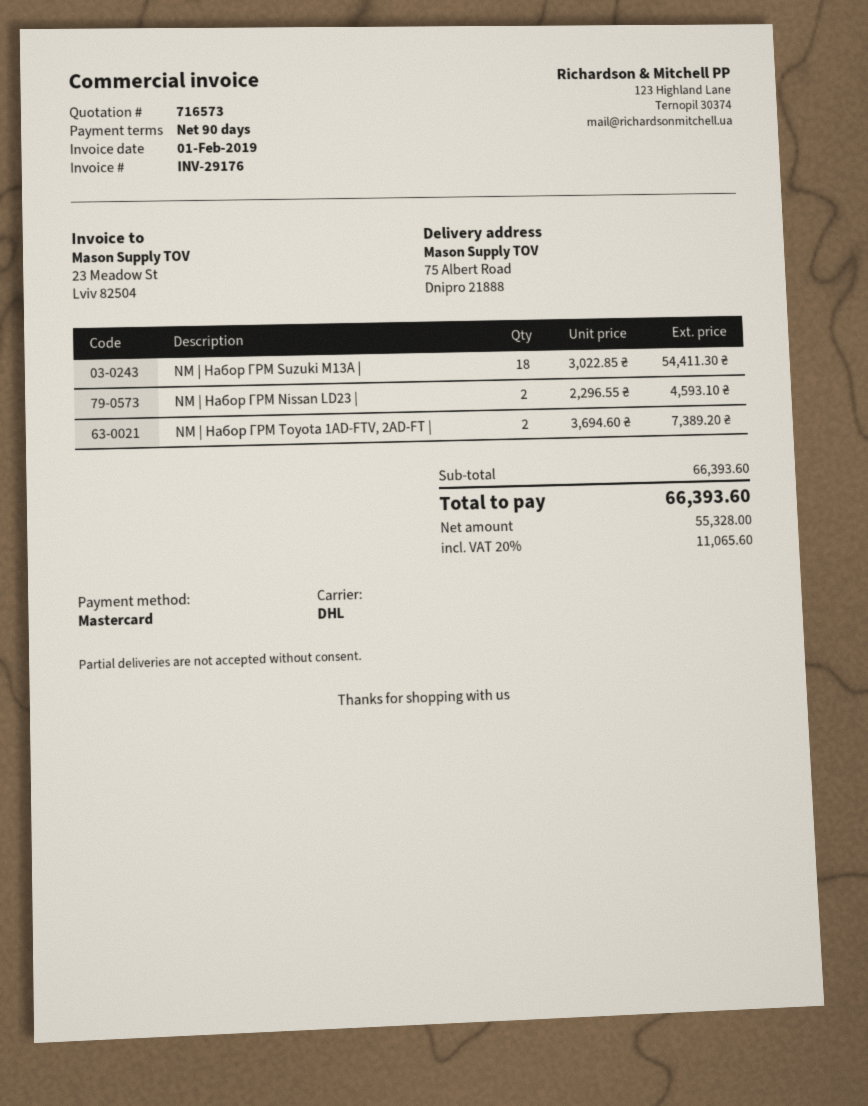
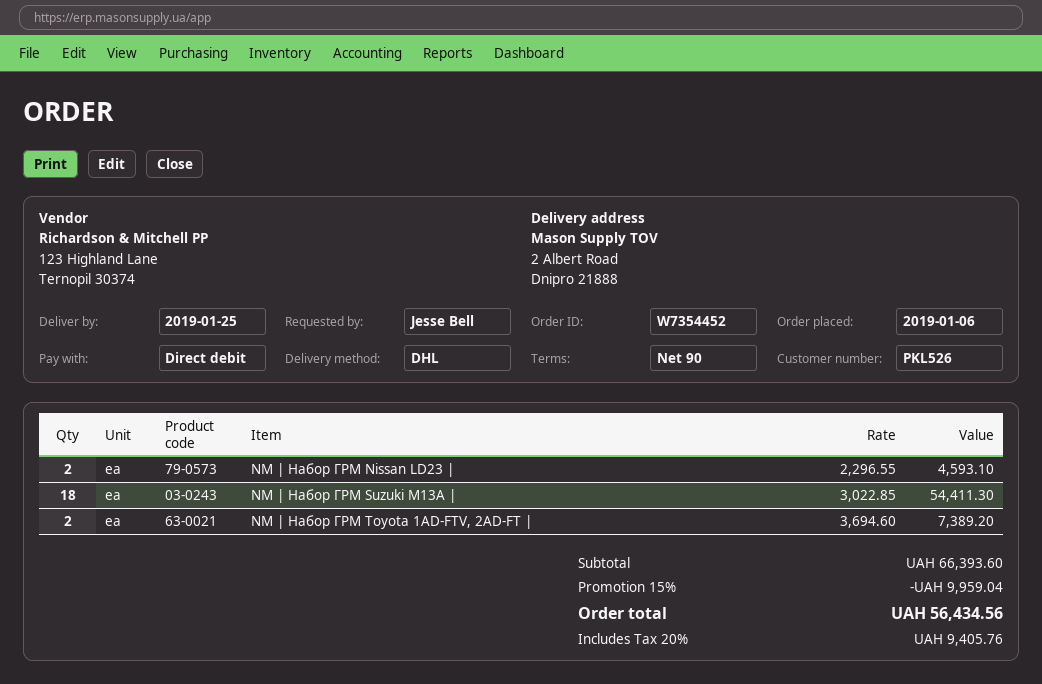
payment method: Mastercard -> direct debit
ship to: 75 Albert Road, Dnipro 21888 -> 2 Albert Road, Dnipro 21888
discount: none -> 15% = 9959.04
tax: 20% = 11065.60 -> 20% = 9405.76
total: 66393.60 -> 56434.56

